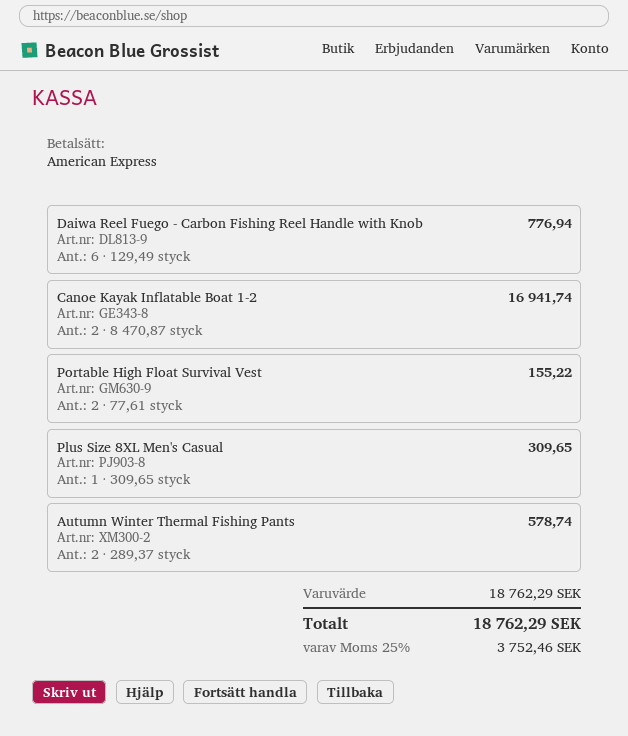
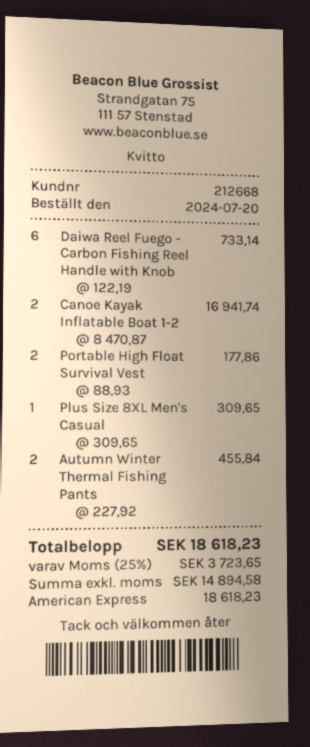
Daiwa Reel Fuego - Carbon Fishing Reel Handle with Knob: 6 x 129.49 = 776.94 -> 6 x 122.19 = 733.14
Portable High Float Survival Vest: 2 x 77.61 = 155.22 -> 2 x 88.93 = 177.86
Autumn Winter Thermal Fishing Pants: 2 x 289.37 = 578.74 -> 2 x 227.92 = 455.84
tax: 25% = 3752.46 -> 25% = 3723.65
total: 18762.29 -> 18618.23

